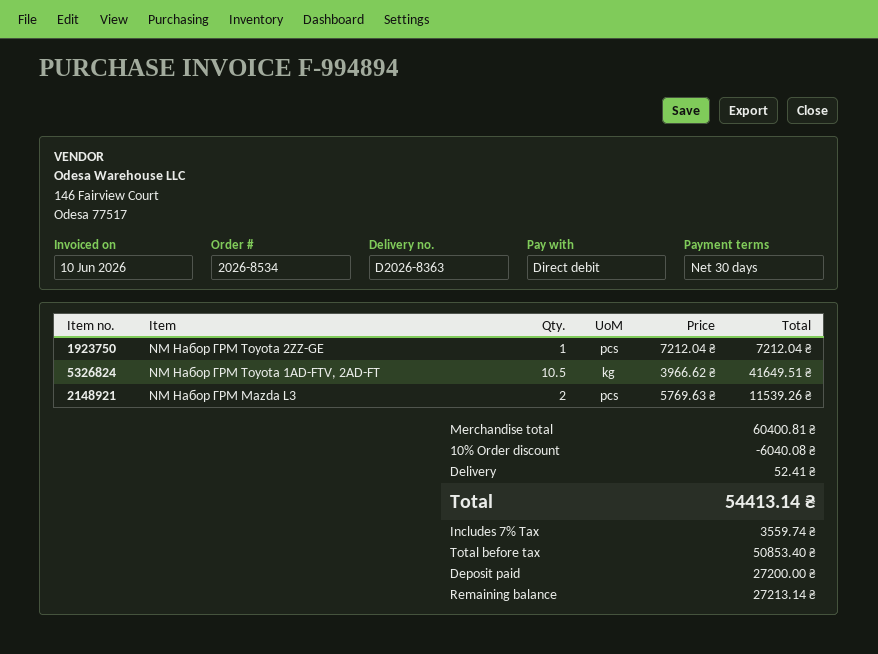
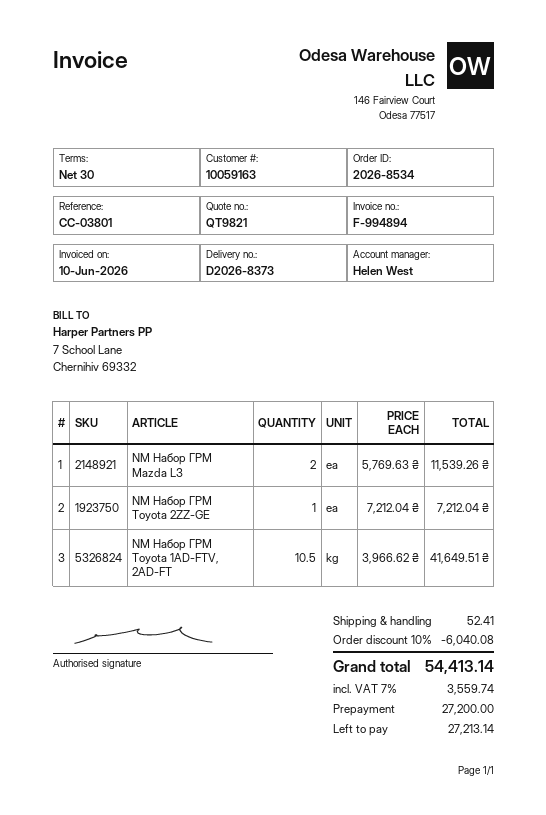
delivery note number: D2026-8363 -> D2026-8373

